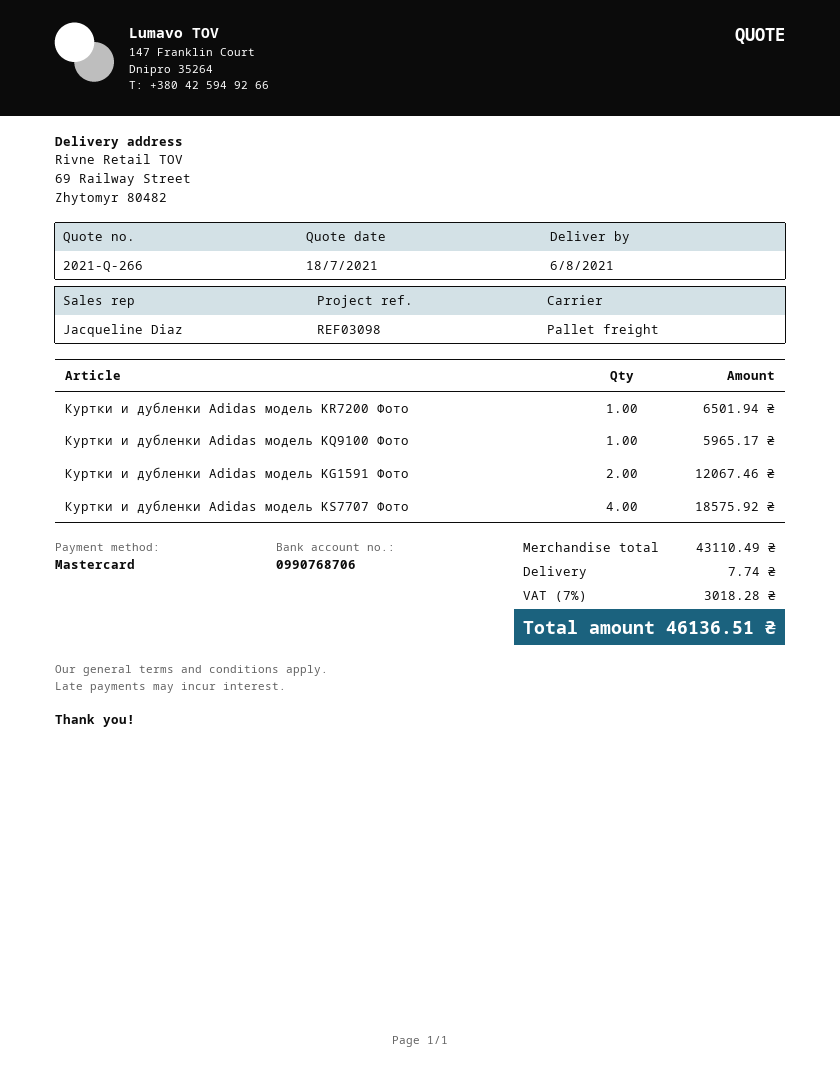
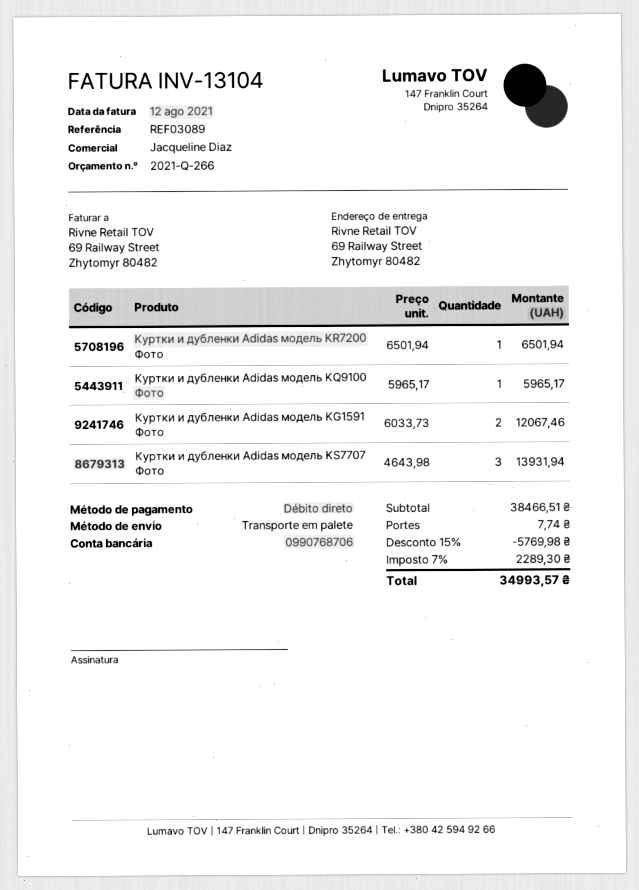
reference: REF03098 -> REF03089
payment method: Mastercard -> direct debit
Куртки и дубленки Adidas модель KS7707 Фото: 4 for 18575.92 -> 3 for 13931.94
subtotal: 43110.49 -> 38466.51
discount: none -> 15% = 5769.98
tax: 7% = 3018.28 -> 7% = 2289.30
total: 46136.51 -> 34993.57

